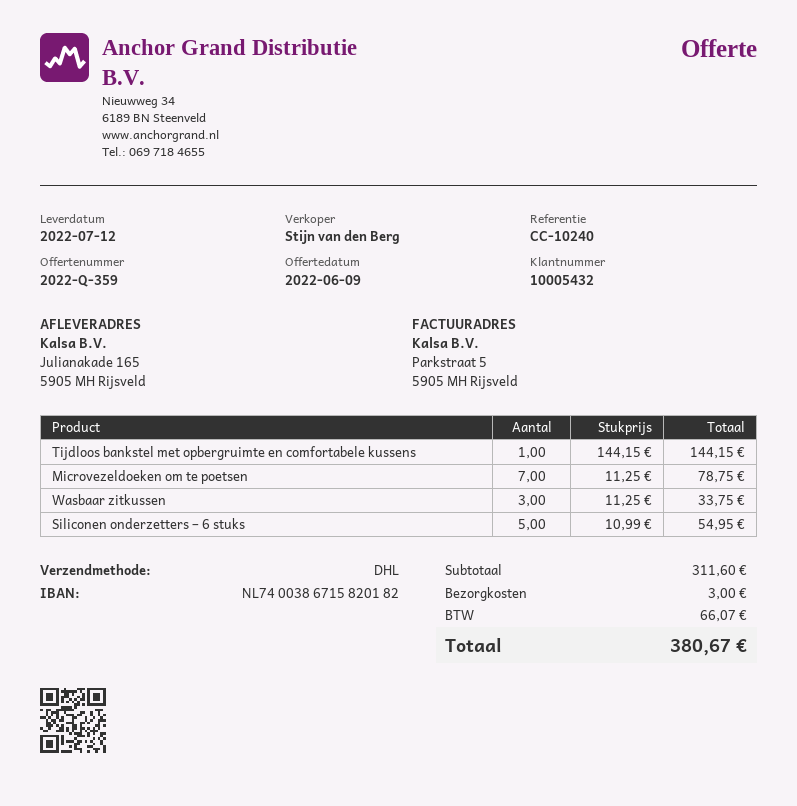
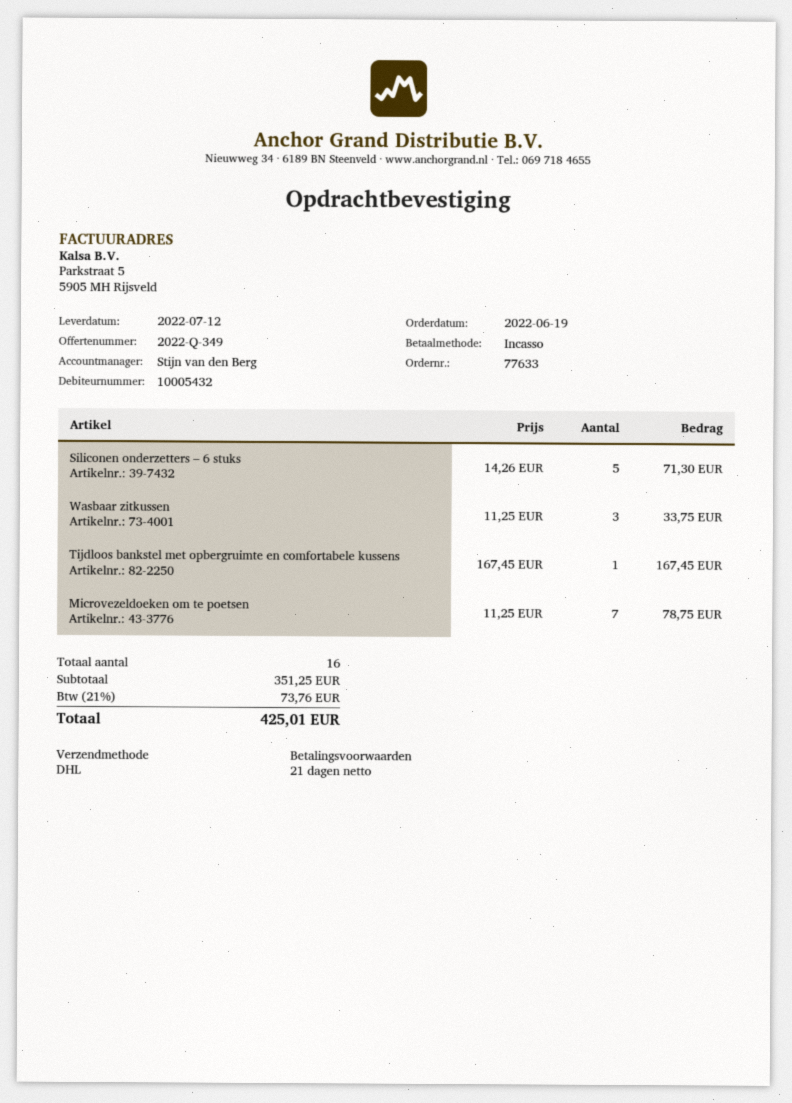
quote number: 2022-Q-359 -> 2022-Q-349
Tijdloos bankstel met opbergruimte en comfortabele kussens: 1 x 144.15 = 144.15 -> 1 x 167.45 = 167.45
Siliconen onderzetters – 6 stuks: 5 x 10.99 = 54.95 -> 5 x 14.26 = 71.30
subtotal: 311.60 -> 351.25
shipping: 3.00 -> none
tax: 66.07 -> 73.76
total: 380.67 -> 425.01

